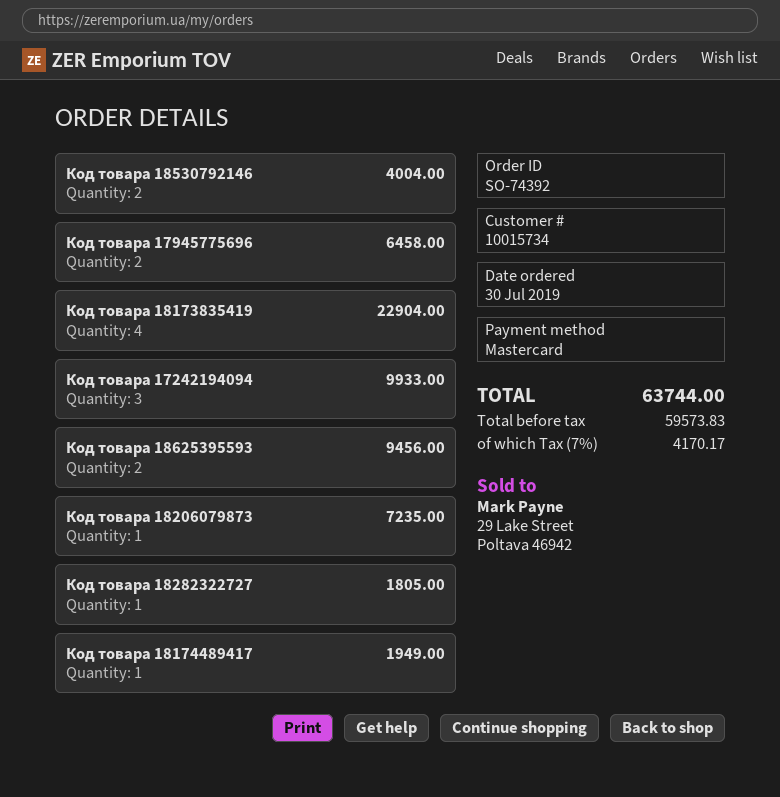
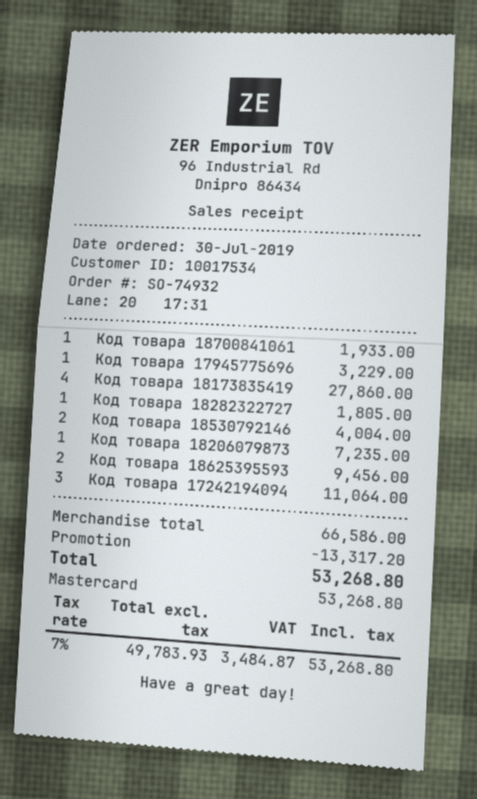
order number: SO-74392 -> SO-74932
customer number: 10015734 -> 10017534
Код товара 17945775696: 2 for 6458.00 -> 1 for 3229.00
Код товара 18173835419: 4 for 22904.00 -> 4 for 27860.00
Код товара 17242194094: 3 for 9933.00 -> 3 for 11064.00
Код товара 18174489417: 1 for 1949.00 -> none
Код товара 18700841061: none -> 1 for 1933.00
discount: none -> 13317.20
net: 59573.83 -> 49783.93
tax: 7% = 4170.17 -> 7% = 3484.87
total: 63744.00 -> 53268.80

